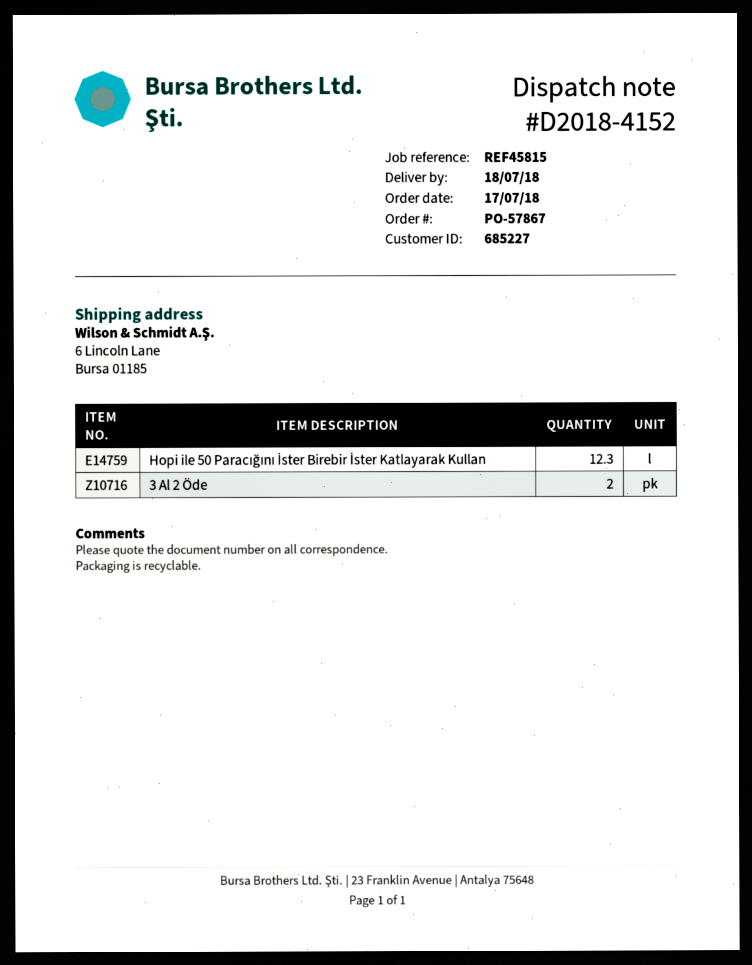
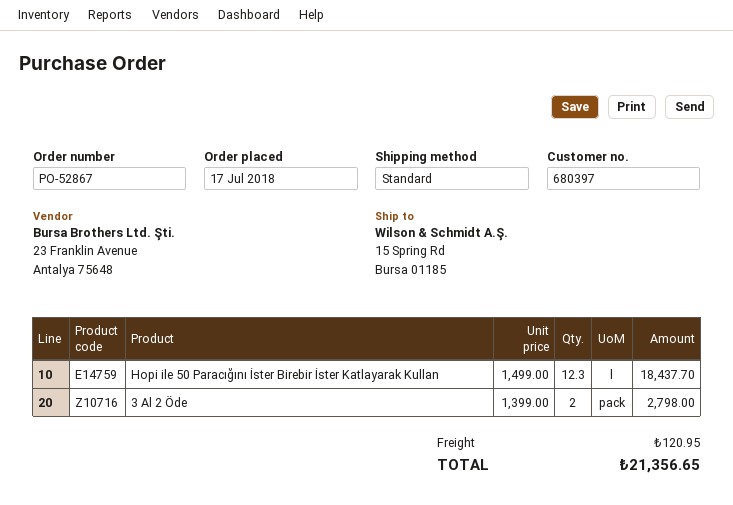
order number: PO-57867 -> PO-52867
customer number: 685227 -> 680397
ship to: 6 Lincoln Lane, Bursa 01185 -> 15 Spring Rd, Bursa 01185

